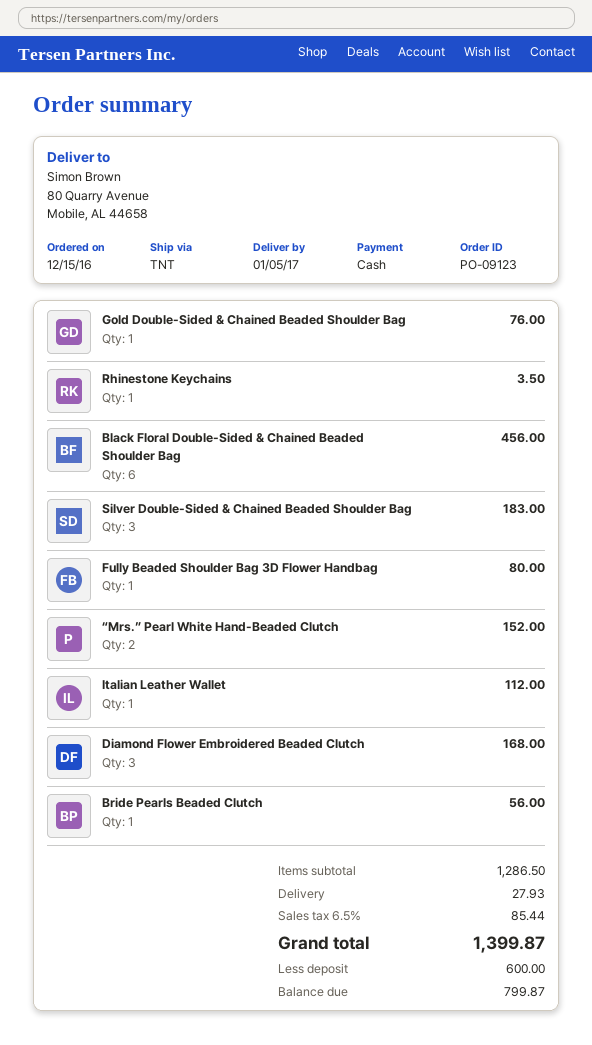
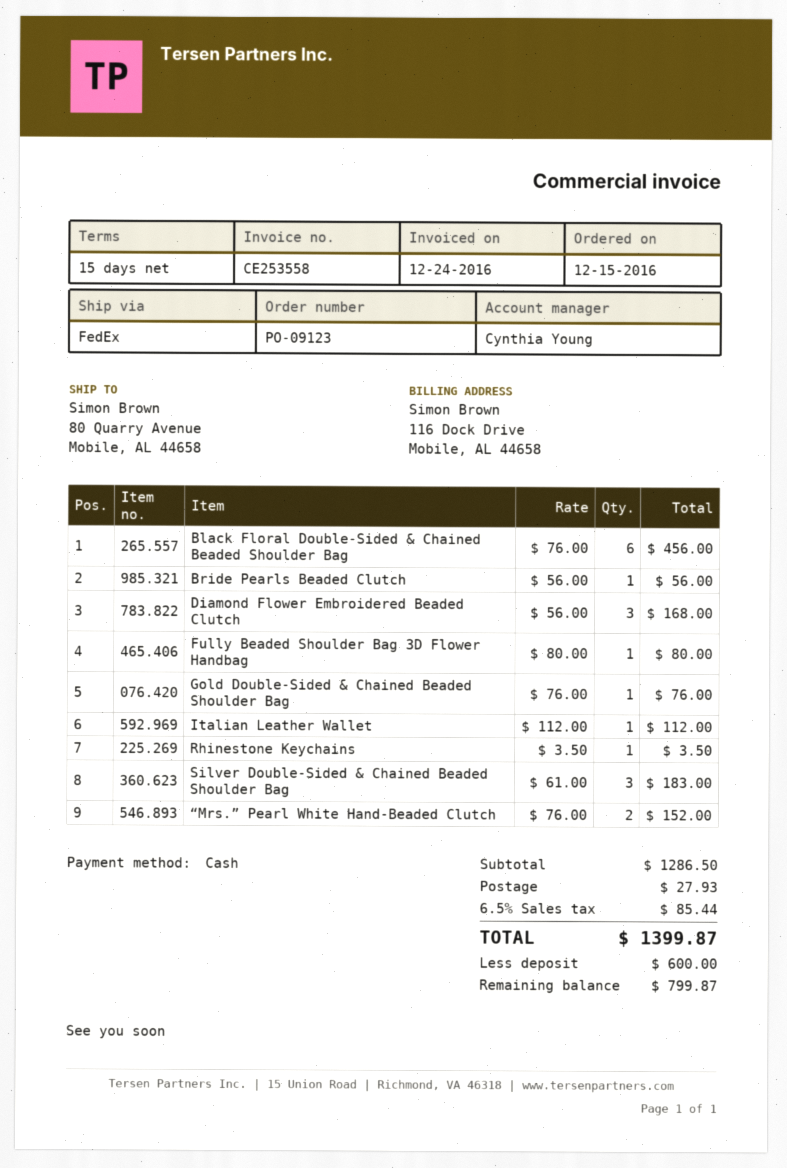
shipping method: TNT -> FedEx

